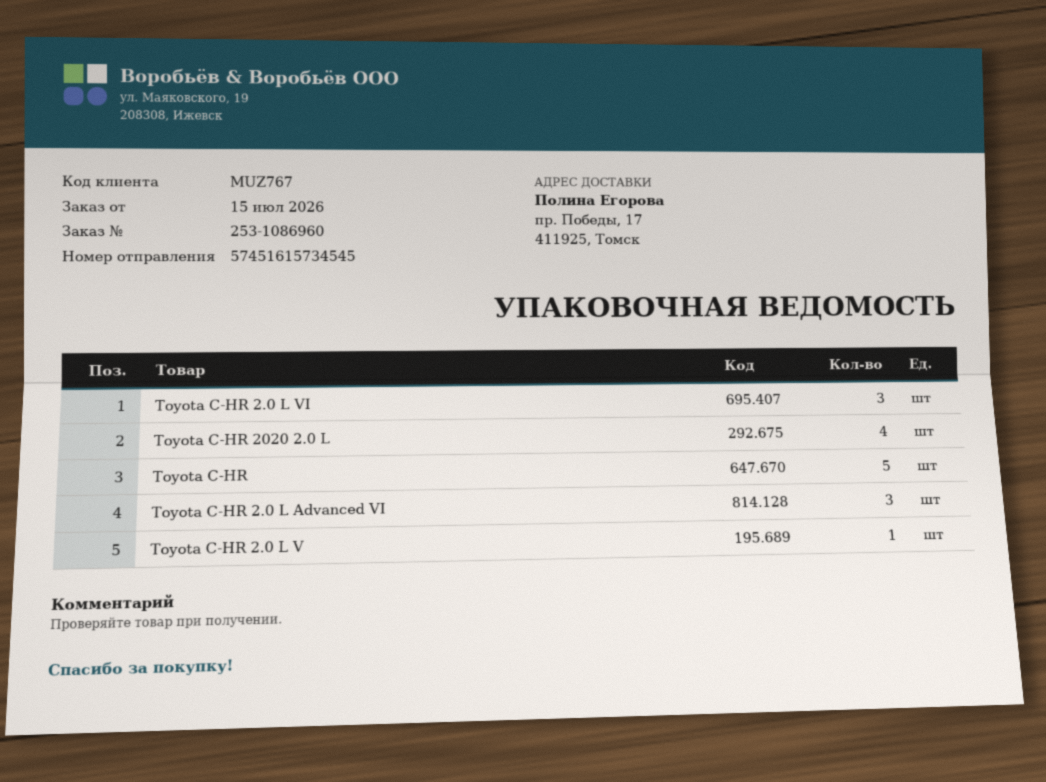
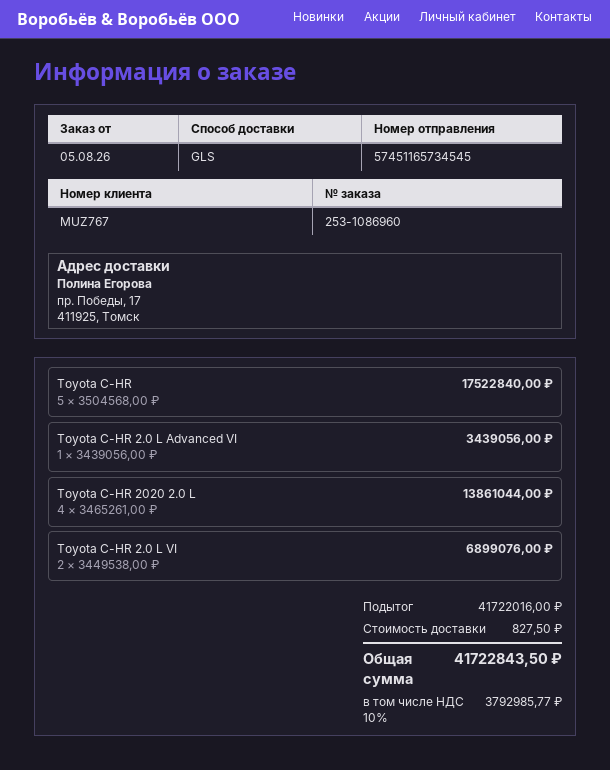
order date: 2026-07-15 -> 2026-08-05
tracking number: 57451615734545 -> 57451165734545
Toyota C-HR 2.0 L VI: 3 -> 2
Toyota C-HR 2.0 L Advanced VI: 3 -> 1
Toyota C-HR 2.0 L V: 1 -> none

